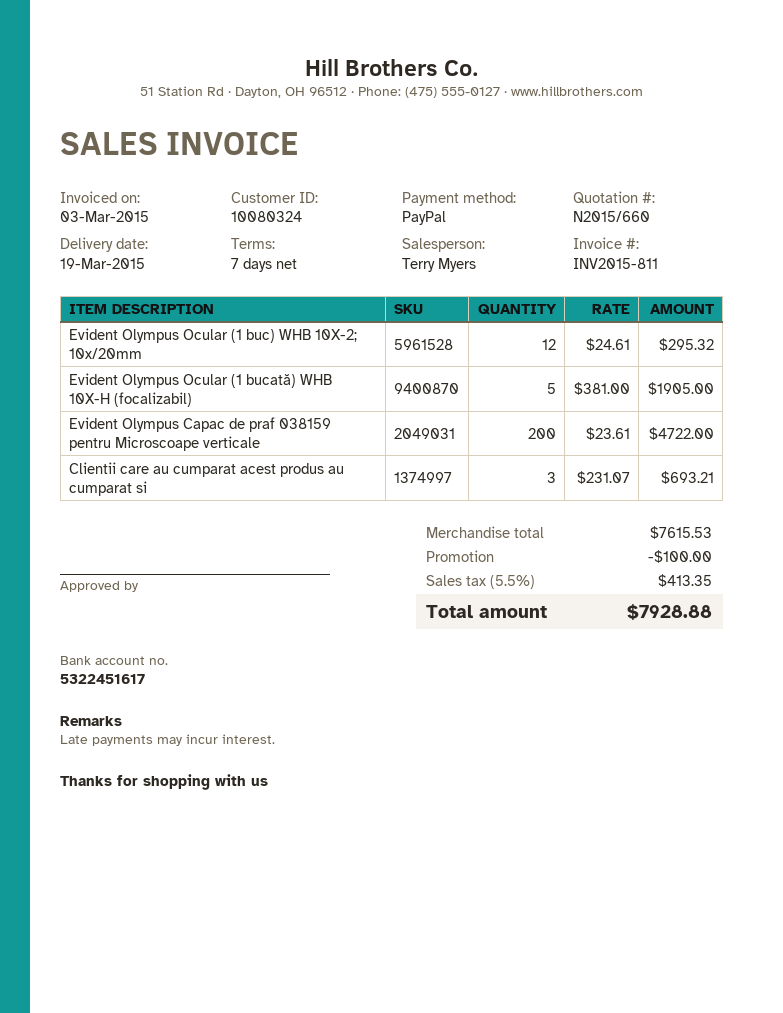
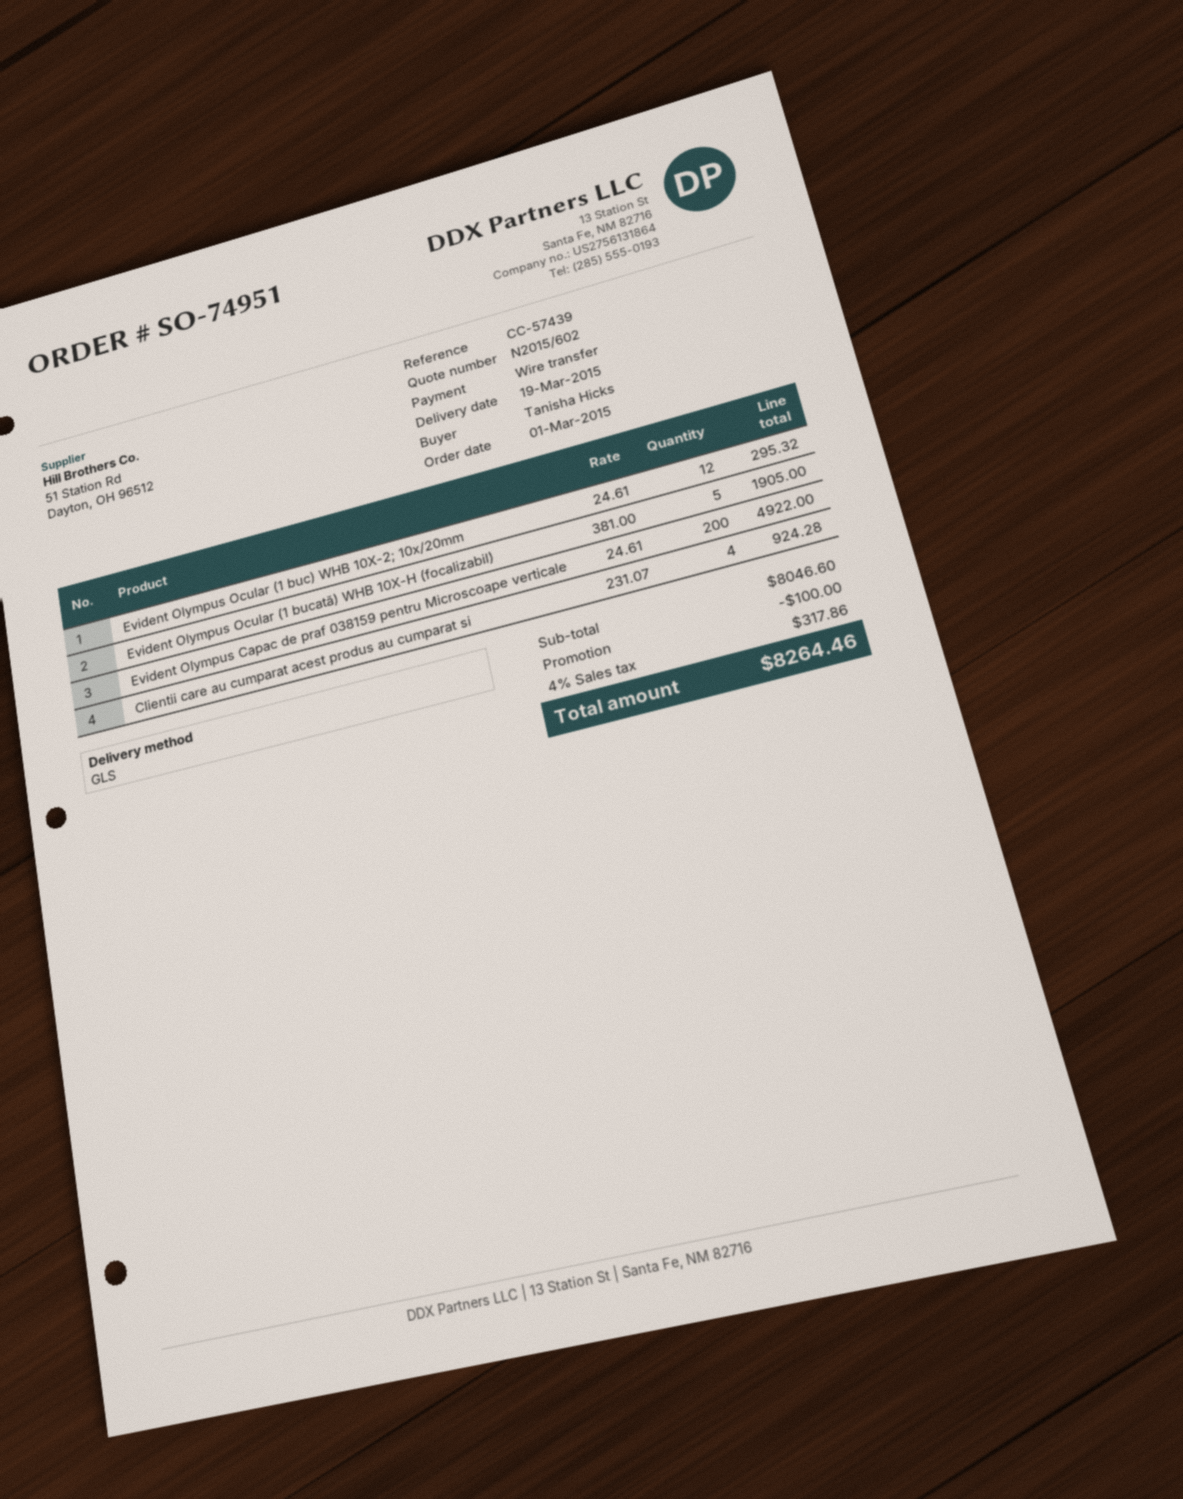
quote number: N2015/660 -> N2015/602
payment method: PayPal -> bank transfer
Evident Olympus Capac de praf 038159 pentru Microscoape verticale: 200 x 23.61 = 4722.00 -> 200 x 24.61 = 4922.00
Clientii care au cumparat acest produs au cumparat si: 3 x 231.07 = 693.21 -> 4 x 231.07 = 924.28
subtotal: 7615.53 -> 8046.60
tax: 5.5% = 413.35 -> 4% = 317.86
total: 7928.88 -> 8264.46

